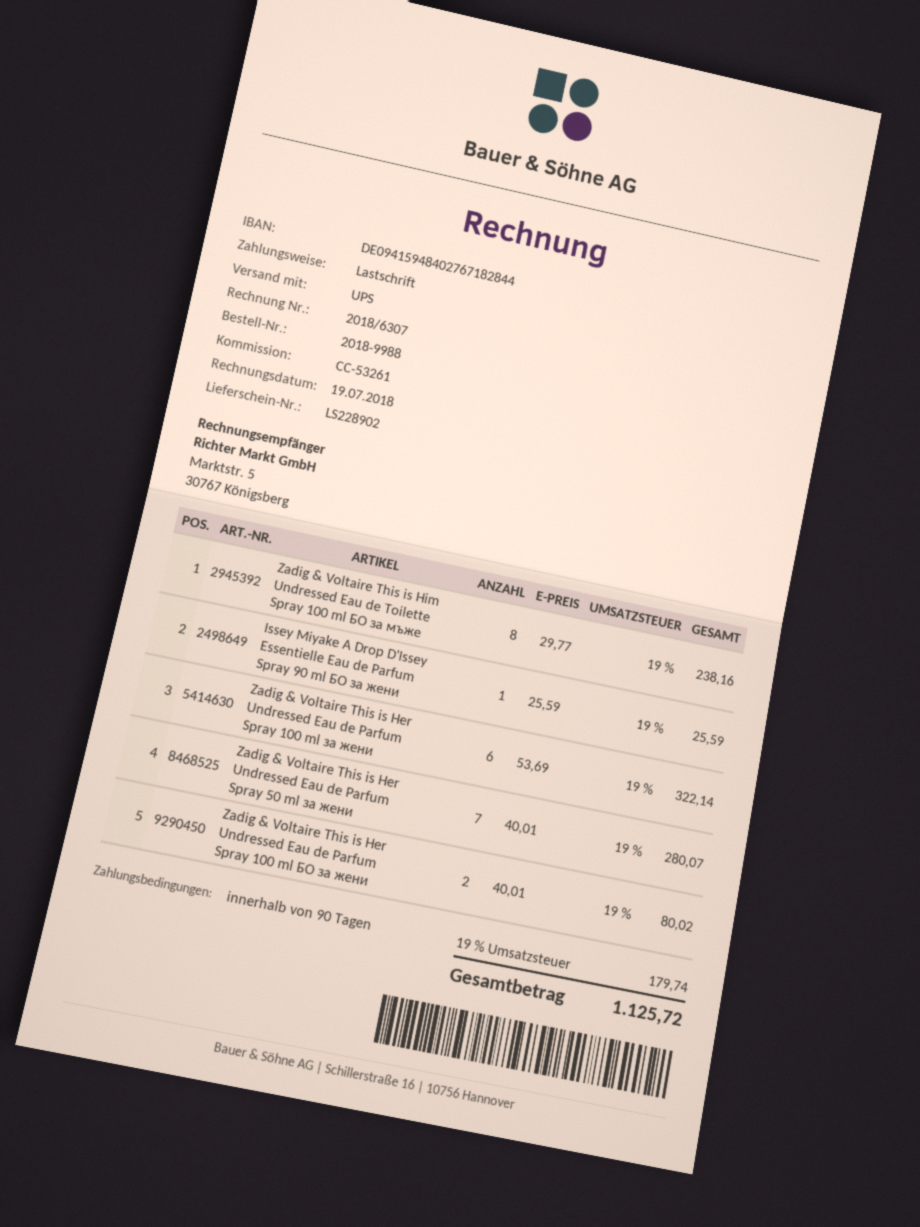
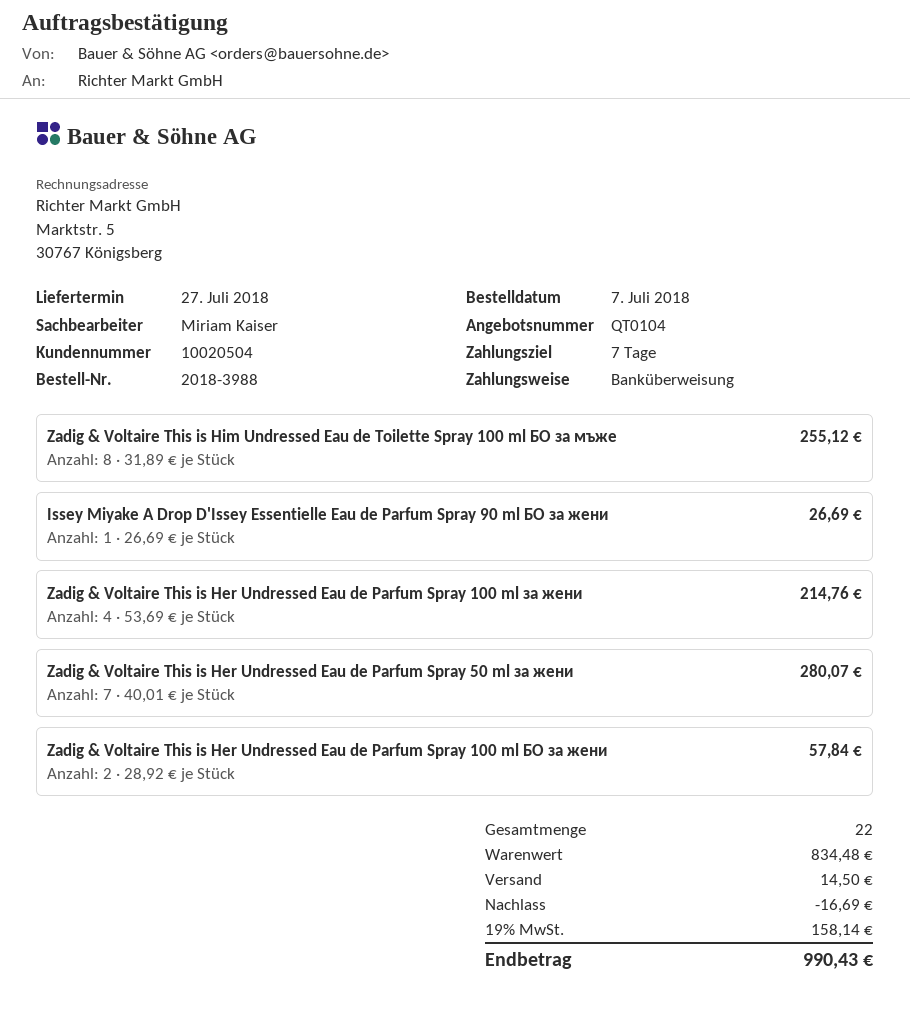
order number: 2018-9988 -> 2018-3988
payment terms: 90 days -> 7 days
payment method: direct debit -> bank transfer
Zadig & Voltaire This is Him Undressed Eau de Toilette Spray 100 ml БО за мъже: 8 x 29.77 = 238.16 -> 8 x 31.89 = 255.12
Issey Miyake A Drop D'Issey Essentielle Eau de Parfum Spray 90 ml БО за жени: 1 x 25.59 = 25.59 -> 1 x 26.69 = 26.69
Zadig & Voltaire This is Her Undressed Eau de Parfum Spray 100 ml за жени: 6 x 53.69 = 322.14 -> 4 x 53.69 = 214.76
Zadig & Voltaire This is Her Undressed Eau de Parfum Spray 100 ml БО за жени: 2 x 40.01 = 80.02 -> 2 x 28.92 = 57.84
discount: none -> 16.69
shipping: none -> 14.50
tax: 19% = 179.74 -> 19% = 158.14
total: 1125.72 -> 990.43

